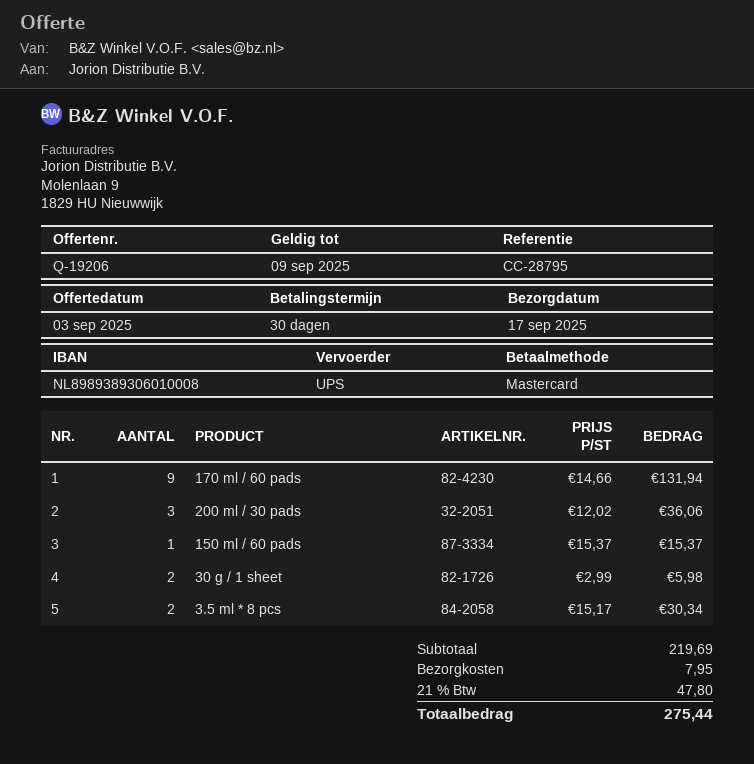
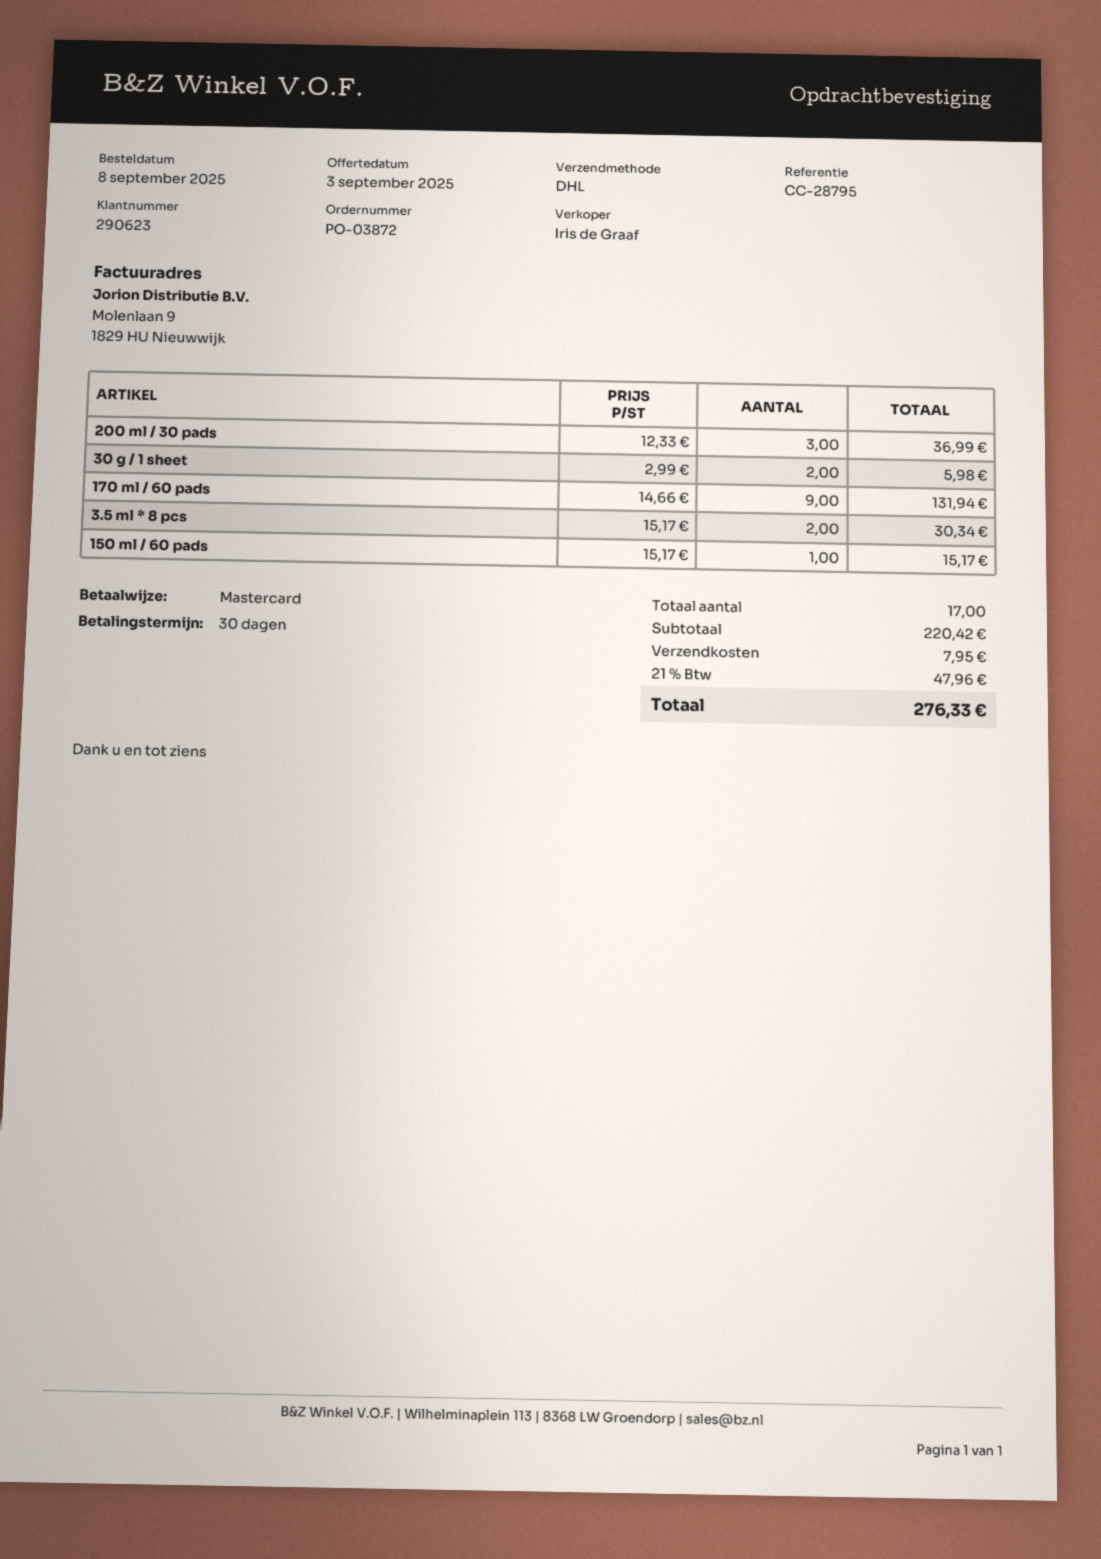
shipping method: UPS -> DHL
200 ml / 30 pads: 3 x 12.02 = 36.06 -> 3 x 12.33 = 36.99
150 ml / 60 pads: 1 x 15.37 = 15.37 -> 1 x 15.17 = 15.17
subtotal: 219.69 -> 220.42
tax: 21% = 47.80 -> 21% = 47.96
total: 275.44 -> 276.33

